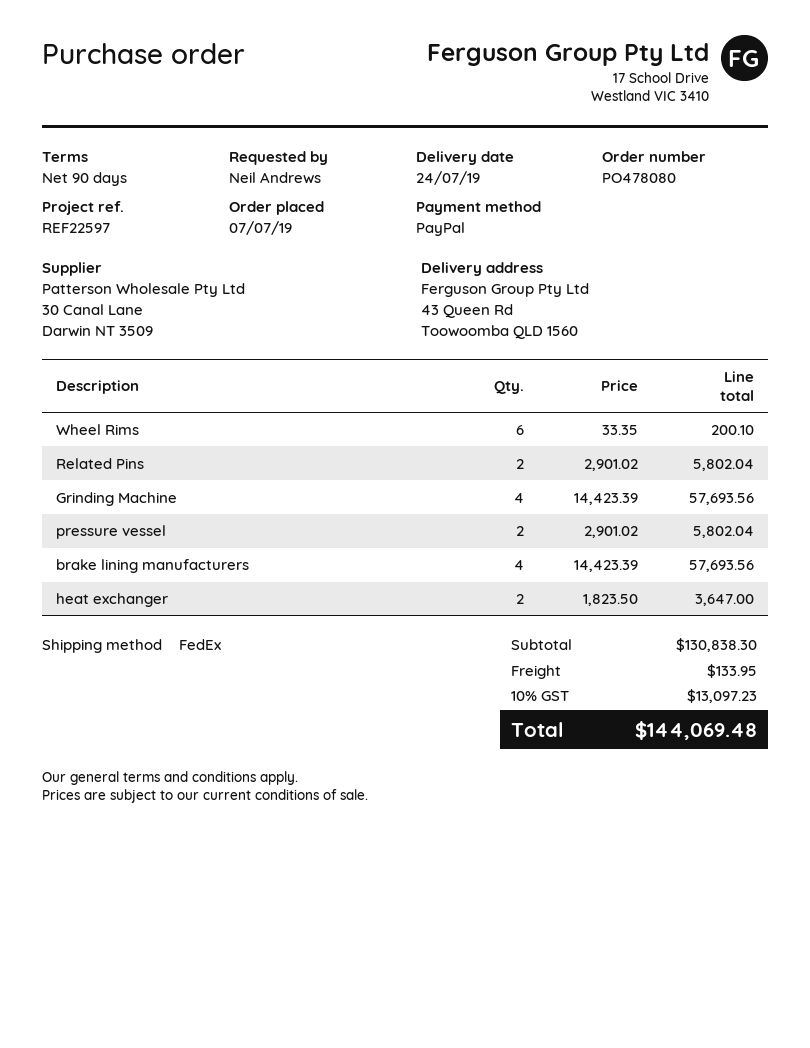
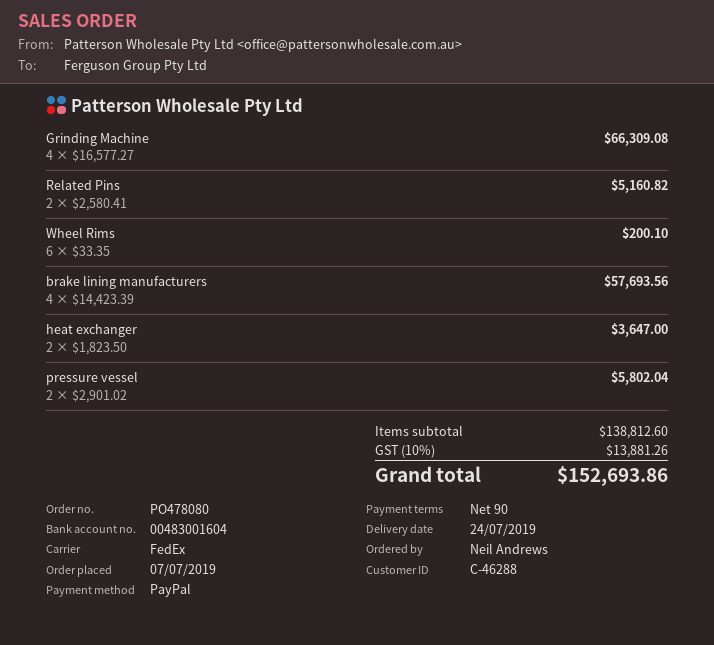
Related Pins: 2 x 2901.02 = 5802.04 -> 2 x 2580.41 = 5160.82
Grinding Machine: 4 x 14423.39 = 57693.56 -> 4 x 16577.27 = 66309.08
subtotal: 130838.30 -> 138812.60
shipping: 133.95 -> none
tax: 10% = 13097.23 -> 10% = 13881.26
total: 144069.48 -> 152693.86

